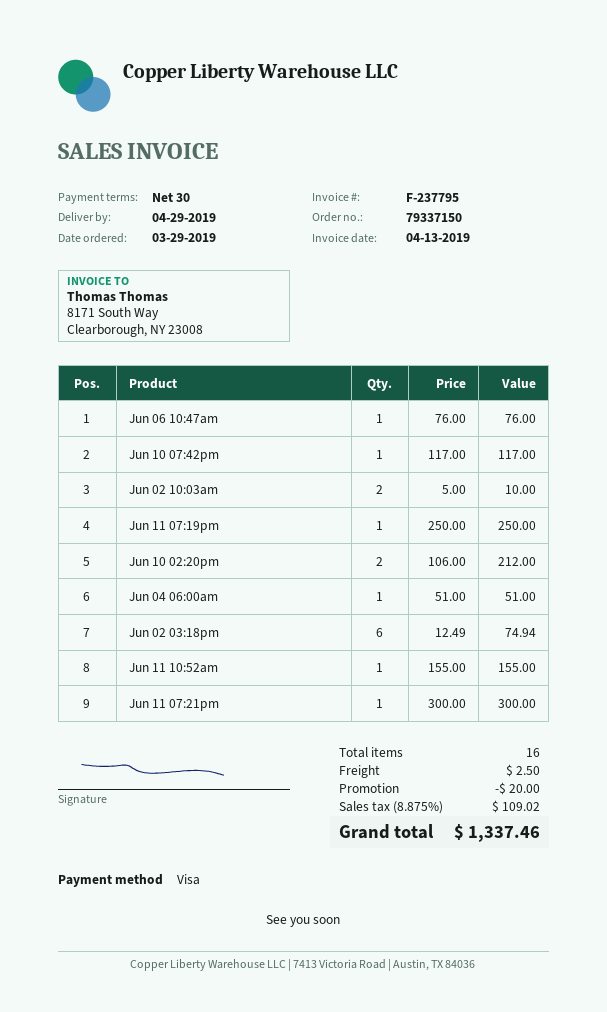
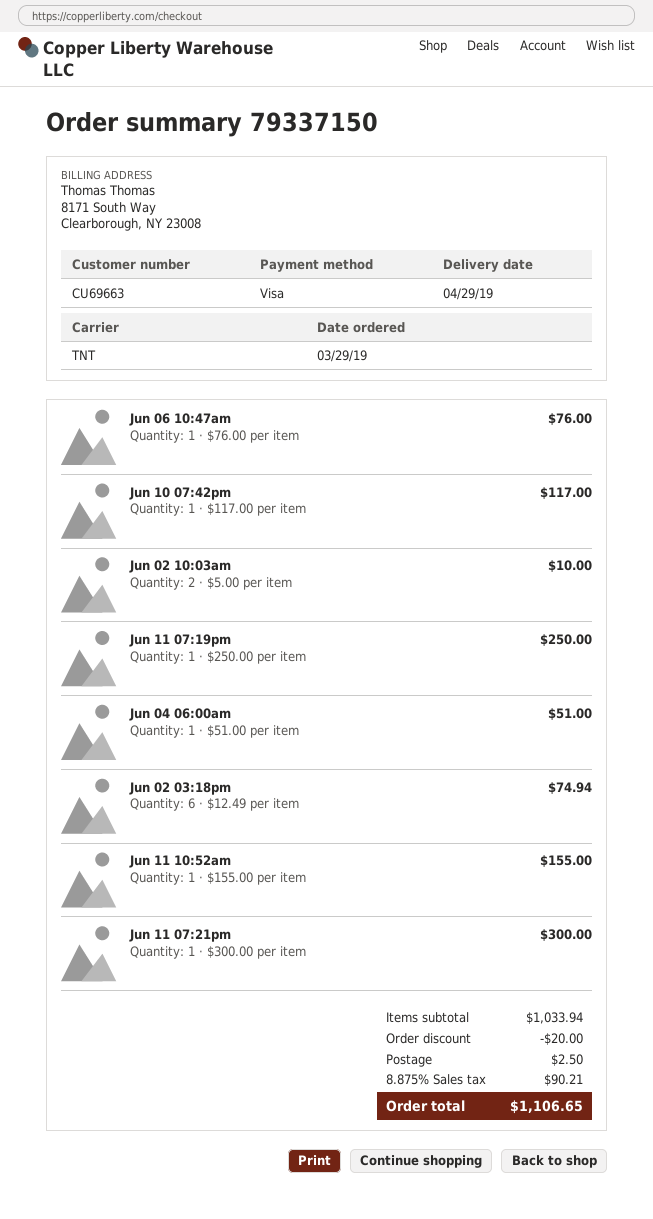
Jun 10 02:20pm: 2 x 106.00 = 212.00 -> none
tax: 8.875% = 109.02 -> 8.875% = 90.21
total: 1337.46 -> 1106.65

